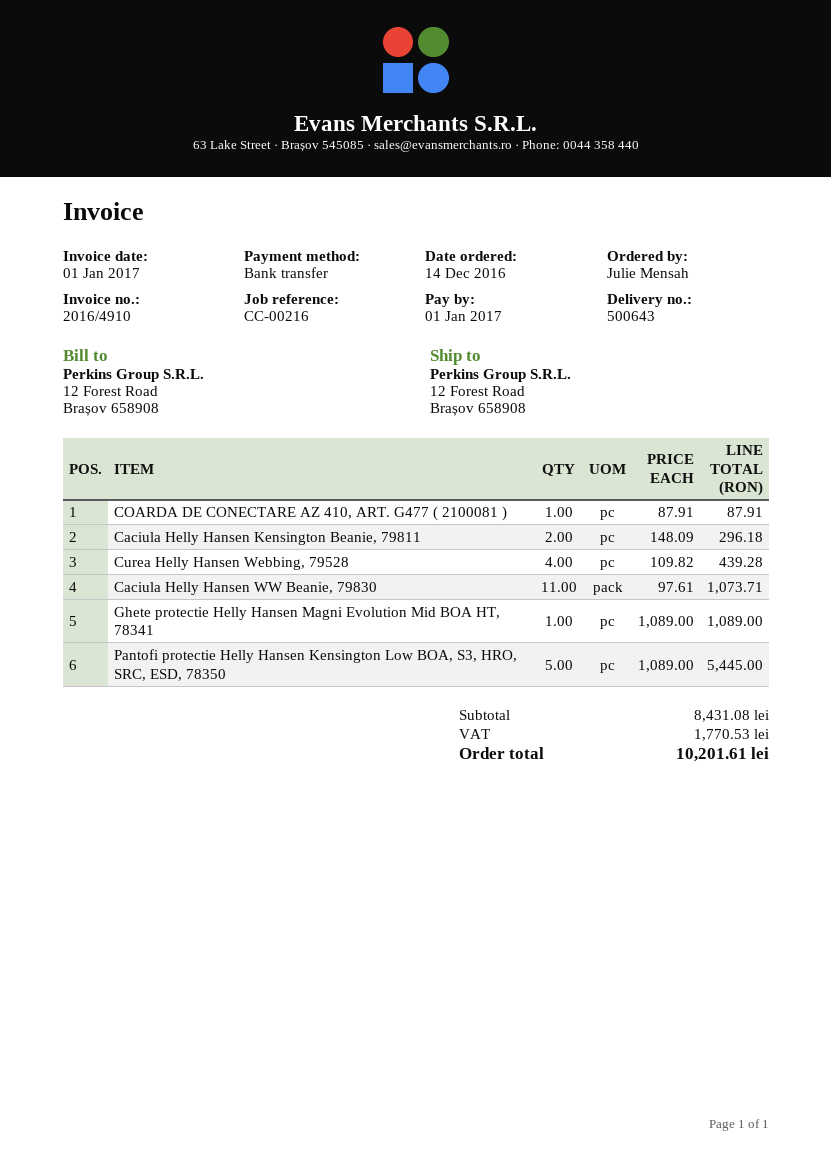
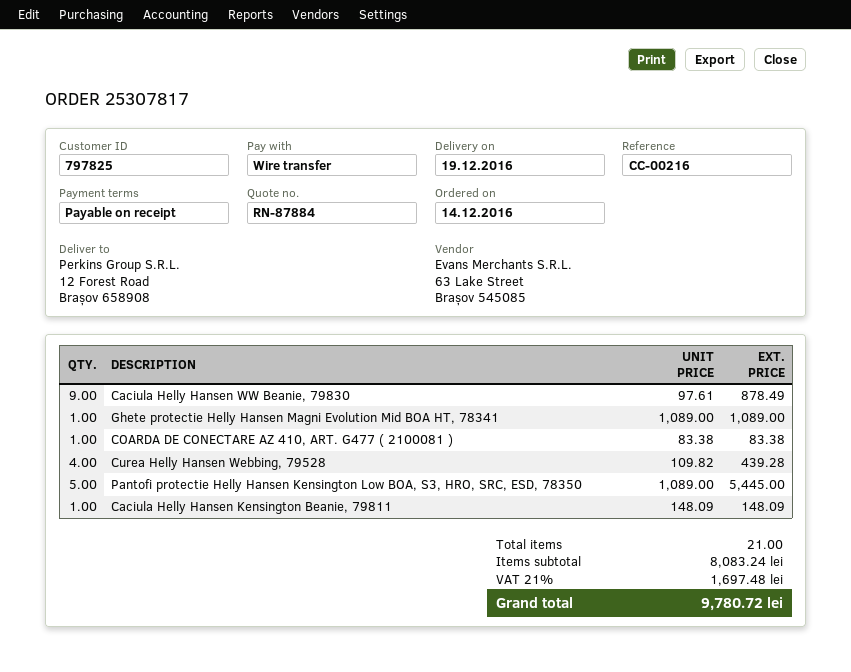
COARDA DE CONECTARE AZ 410, ART. G477 ( 2100081 ): 1 x 87.91 = 87.91 -> 1 x 83.38 = 83.38
Caciula Helly Hansen Kensington Beanie, 79811: 2 x 148.09 = 296.18 -> 1 x 148.09 = 148.09
Caciula Helly Hansen WW Beanie, 79830: 11 x 97.61 = 1073.71 -> 9 x 97.61 = 878.49
subtotal: 8431.08 -> 8083.24
tax: 1770.53 -> 1697.48
total: 10201.61 -> 9780.72

